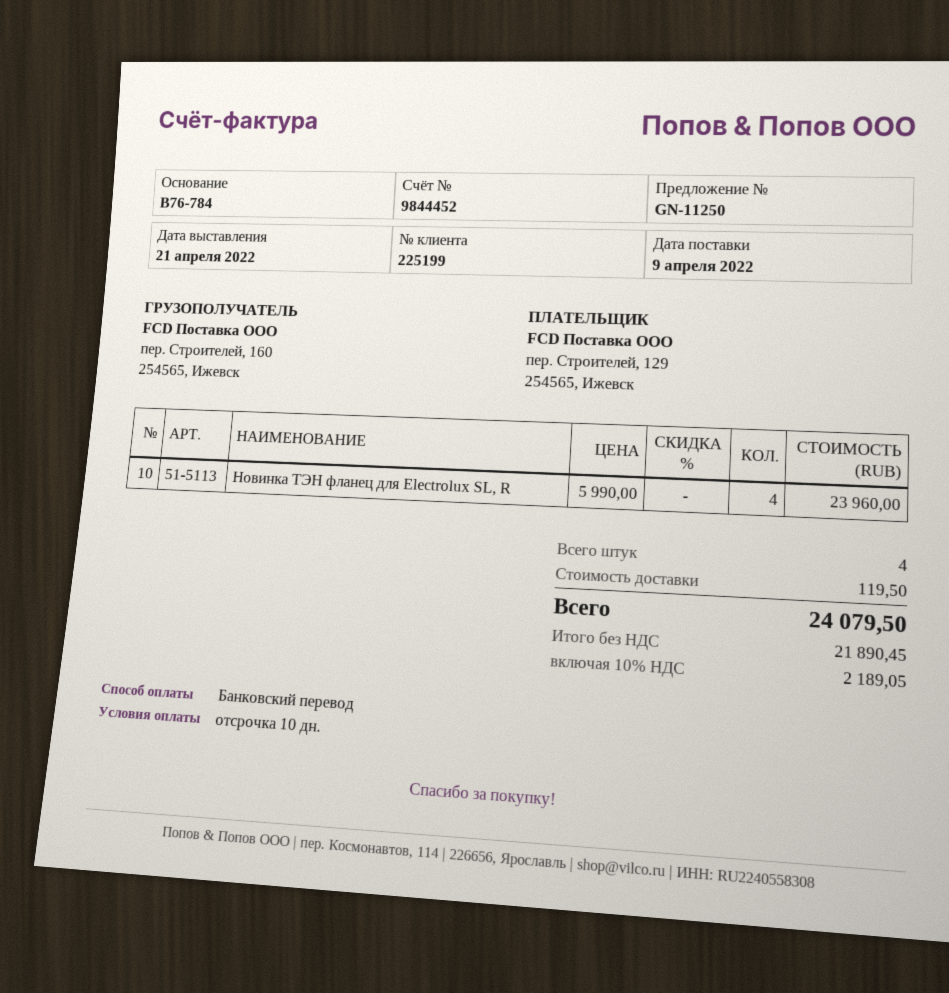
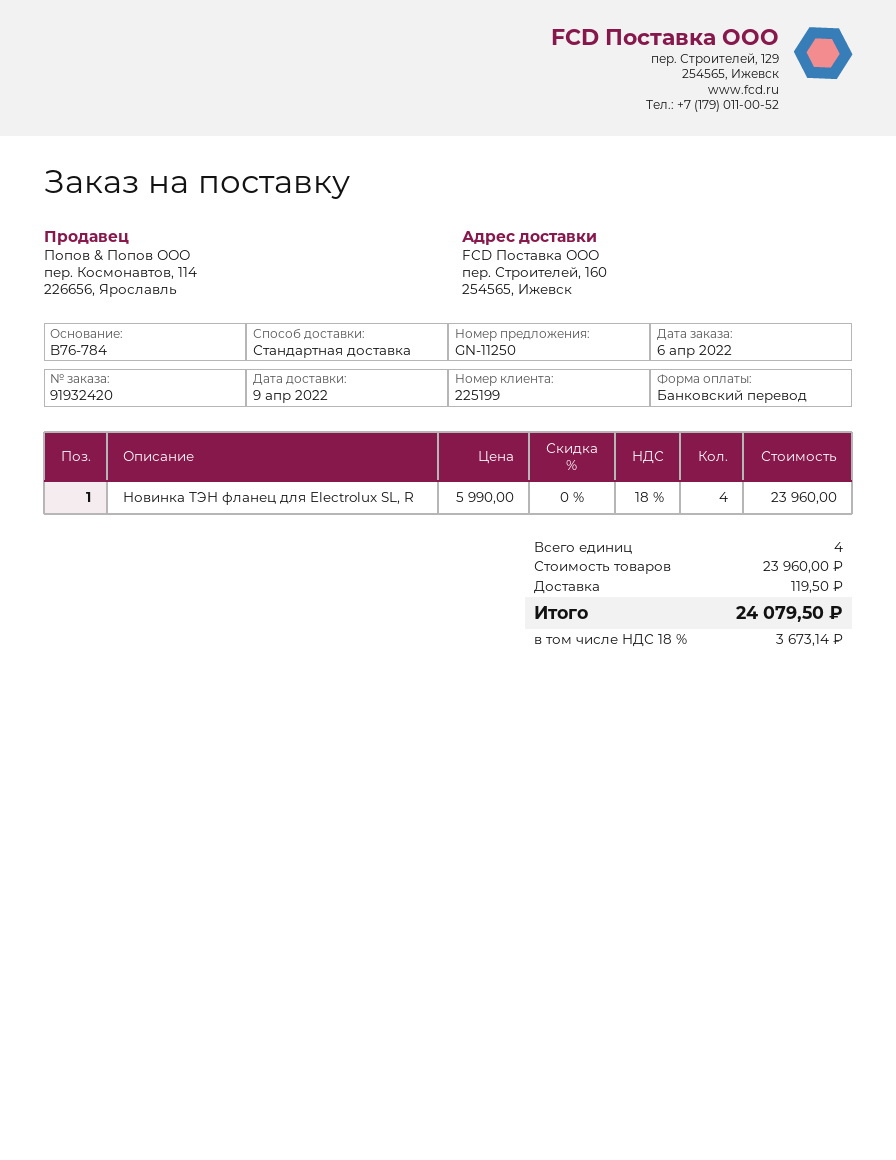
tax: 10% = 2189.05 -> 18% = 3673.14

